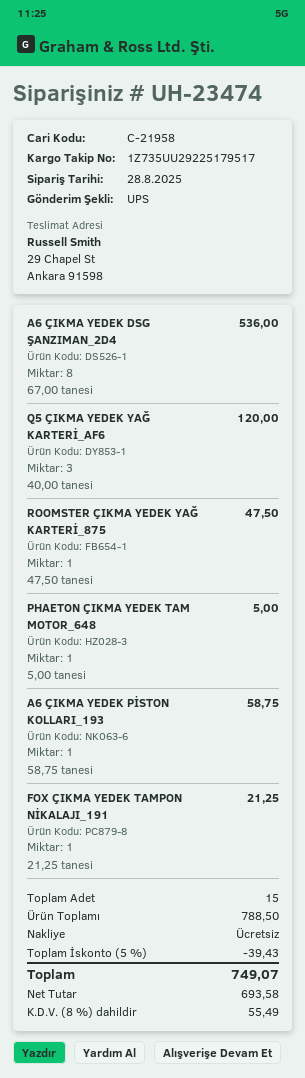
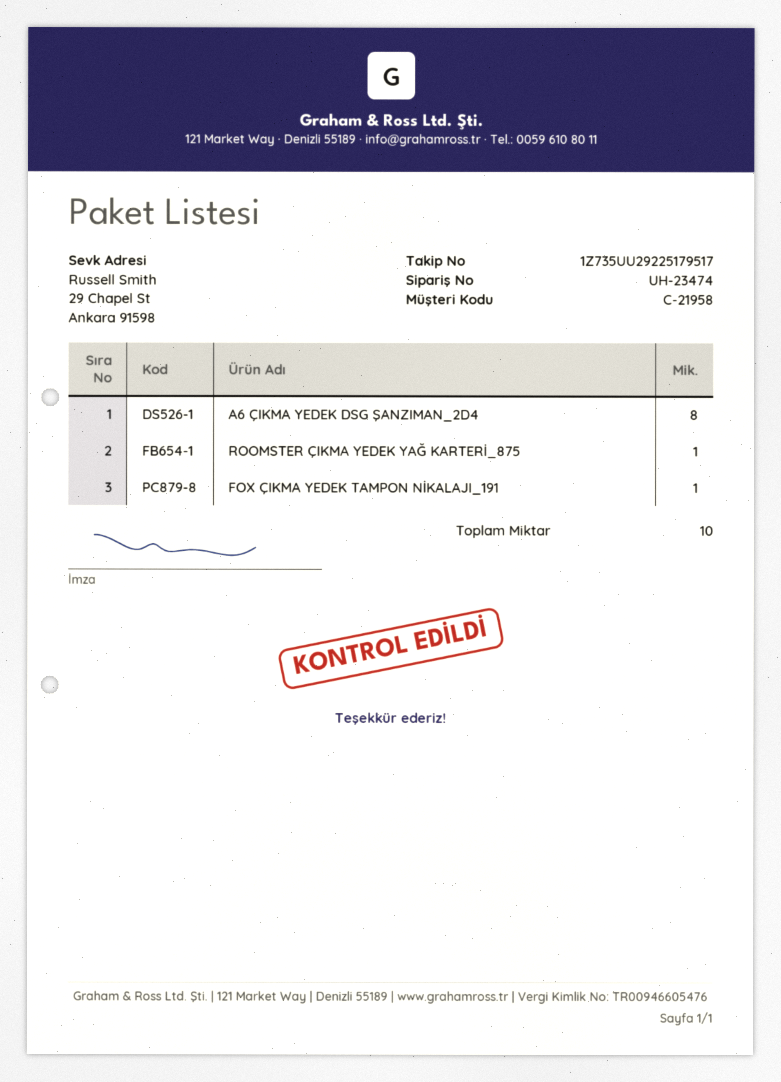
Q5 ÇIKMA YEDEK YAĞ KARTERİ_AF6: 3 -> none
PHAETON ÇIKMA YEDEK TAM MOTOR_648: 1 -> none
A6 ÇIKMA YEDEK PİSTON KOLLARI_193: 1 -> none
total quantity: 15 -> 10

